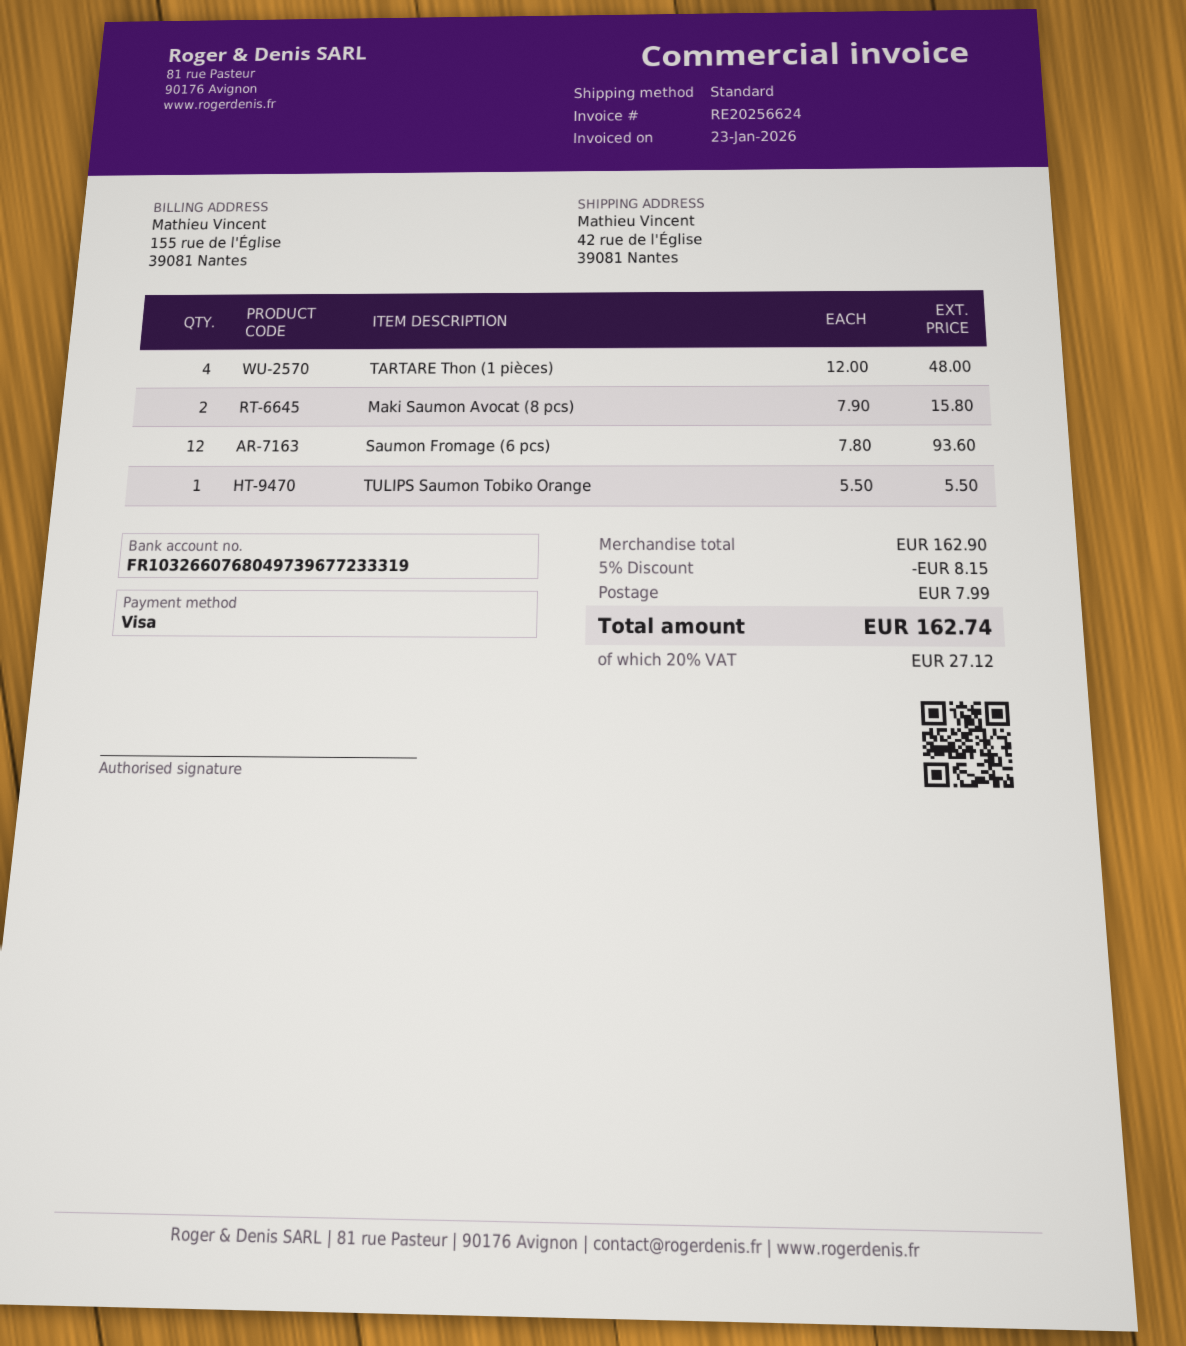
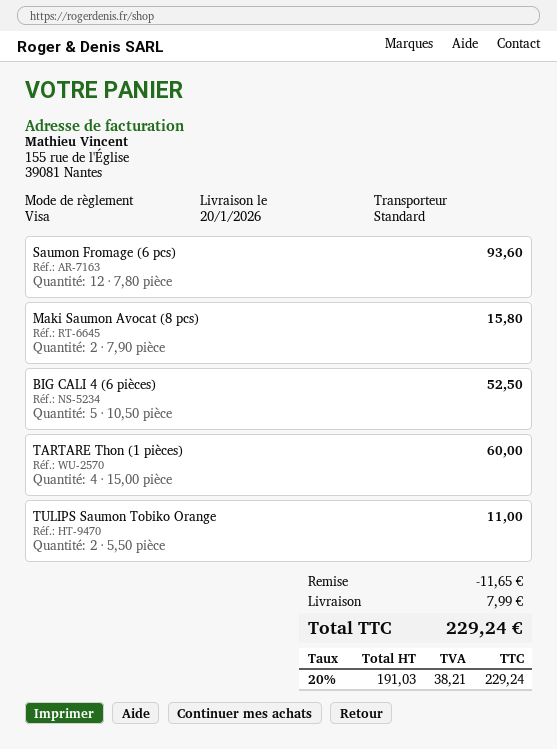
TARTARE Thon (1 pièces): 4 x 12.00 = 48.00 -> 4 x 15.00 = 60.00
TULIPS Saumon Tobiko Orange: 1 x 5.50 = 5.50 -> 2 x 5.50 = 11.00
BIG CALI 4 (6 pièces): none -> 5 x 10.50 = 52.50
discount: 8.15 -> 11.65
tax: 20% = 27.12 -> 20% = 38.21
total: 162.74 -> 229.24

